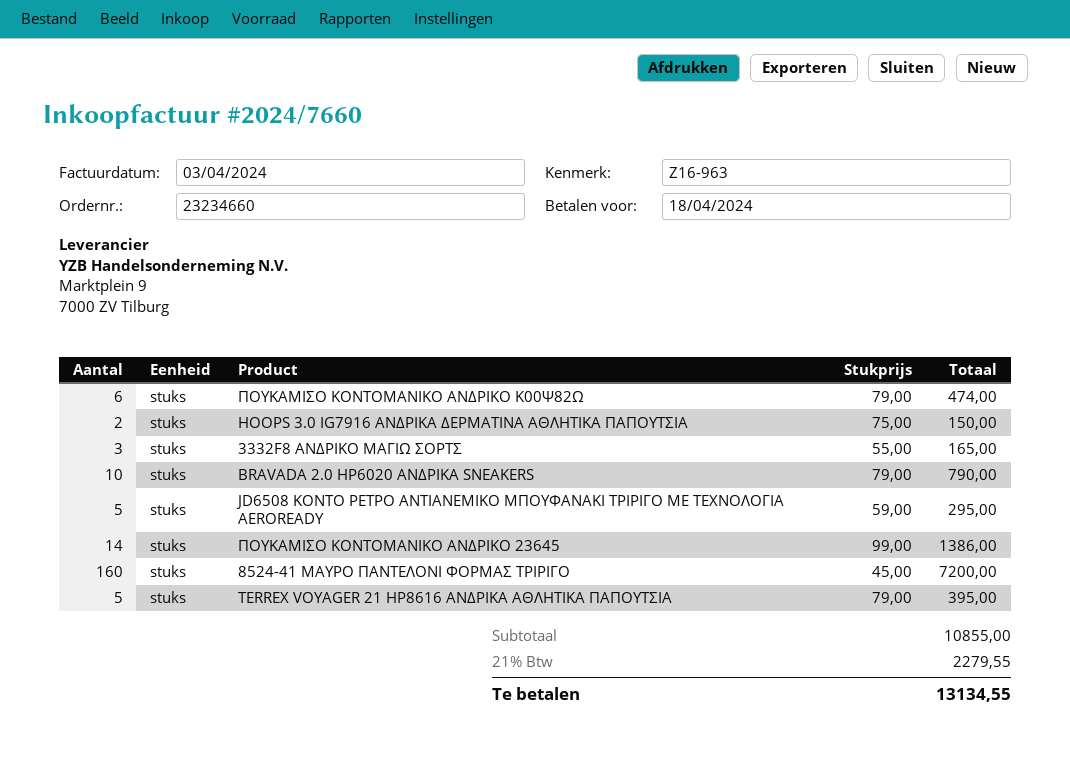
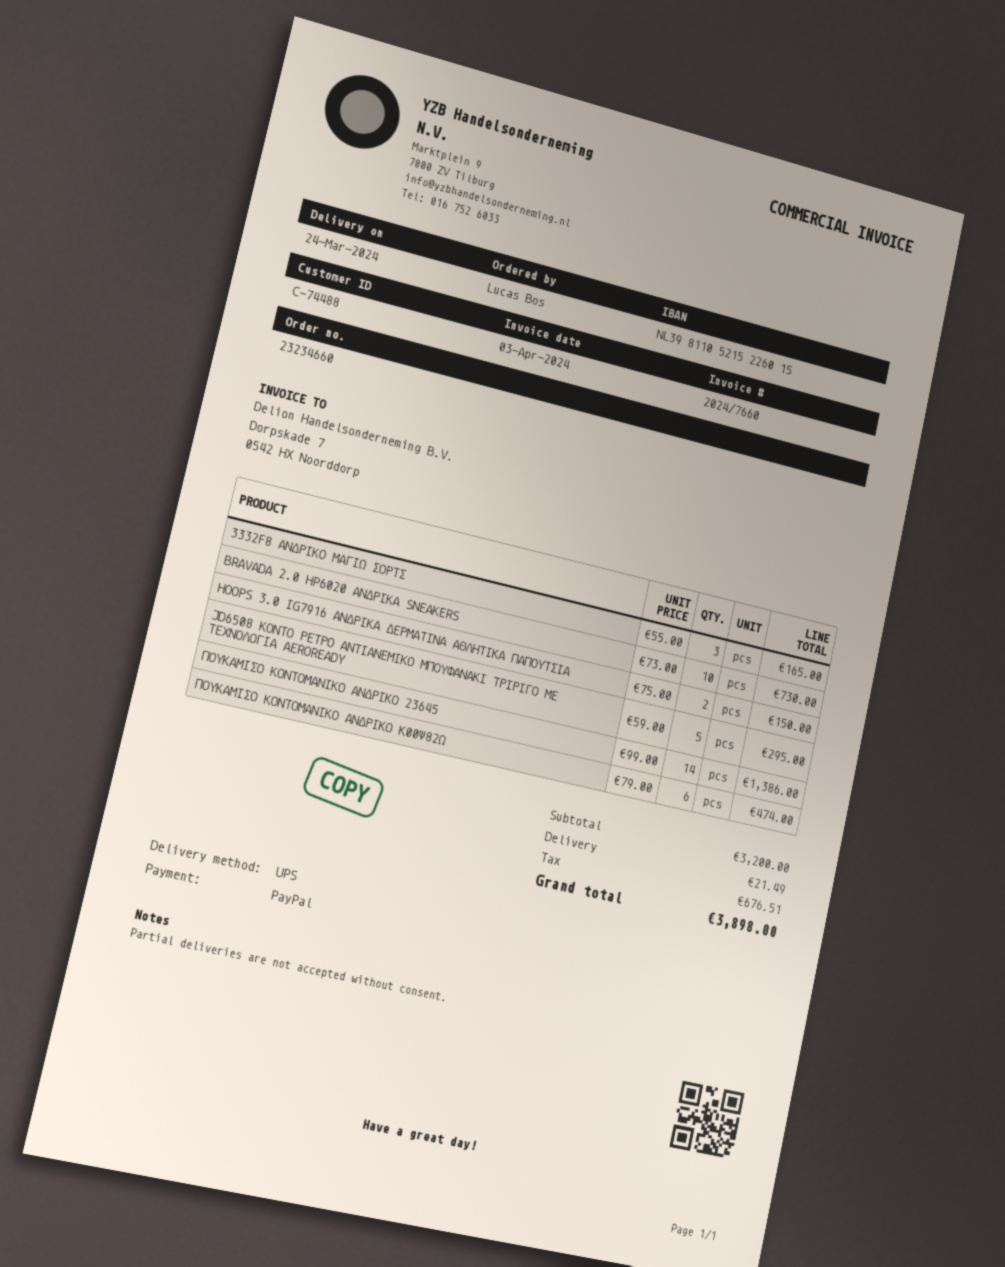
BRAVADA 2.0 HP6020 ΑΝΔΡΙΚΑ SNEAKERS: 10 x 79.00 = 790.00 -> 10 x 73.00 = 730.00
8524-41 ΜΑΥΡΟ ΠΑΝΤΕΛΟΝΙ ΦΟΡΜΑΣ ΤΡΙΡΙΓΟ: 160 x 45.00 = 7200.00 -> none
TERREX VOYAGER 21 HP8616 ΑΝΔΡΙΚΑ ΑΘΛΗΤΙΚΑ ΠΑΠΟΥΤΣΙΑ: 5 x 79.00 = 395.00 -> none
subtotal: 10855.00 -> 3200.00
shipping: none -> 21.49
tax: 2279.55 -> 676.51
total: 13134.55 -> 3898.00

